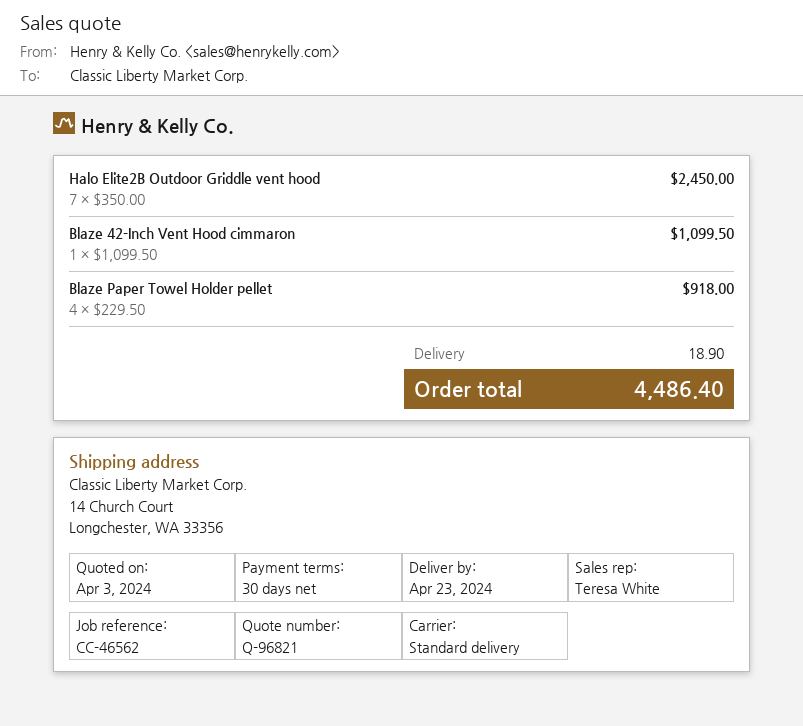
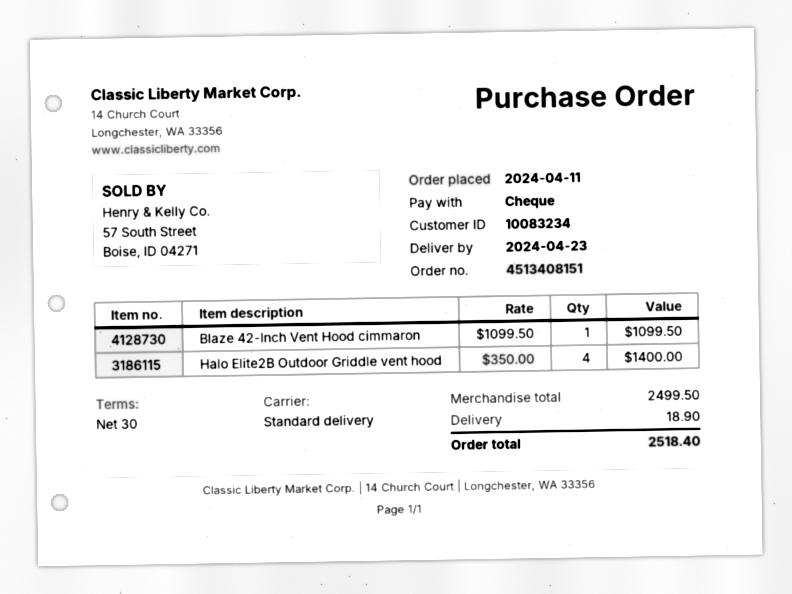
Halo Elite2B Outdoor Griddle vent hood: 7 x 350.00 = 2450.00 -> 4 x 350.00 = 1400.00
Blaze Paper Towel Holder pellet: 4 x 229.50 = 918.00 -> none
total: 4486.40 -> 2518.40

